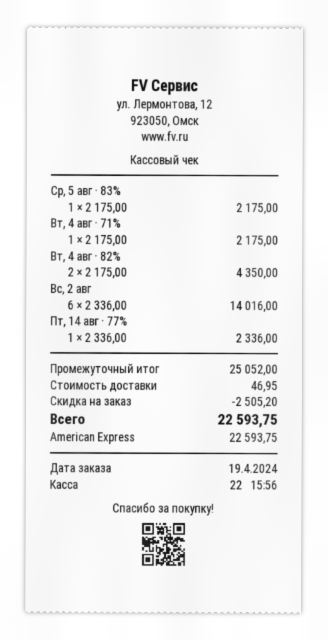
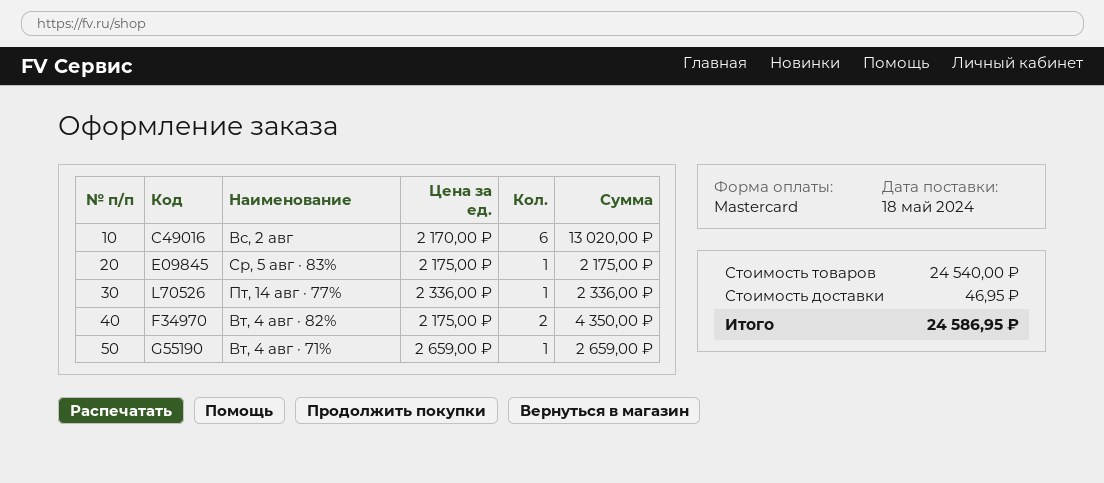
payment method: American Express -> Mastercard
Вт, 4 авг · 71%: 1 x 2175.00 = 2175.00 -> 1 x 2659.00 = 2659.00
Вс, 2 авг: 6 x 2336.00 = 14016.00 -> 6 x 2170.00 = 13020.00
subtotal: 25052.00 -> 24540.00
discount: 2505.20 -> none
total: 22593.75 -> 24586.95

